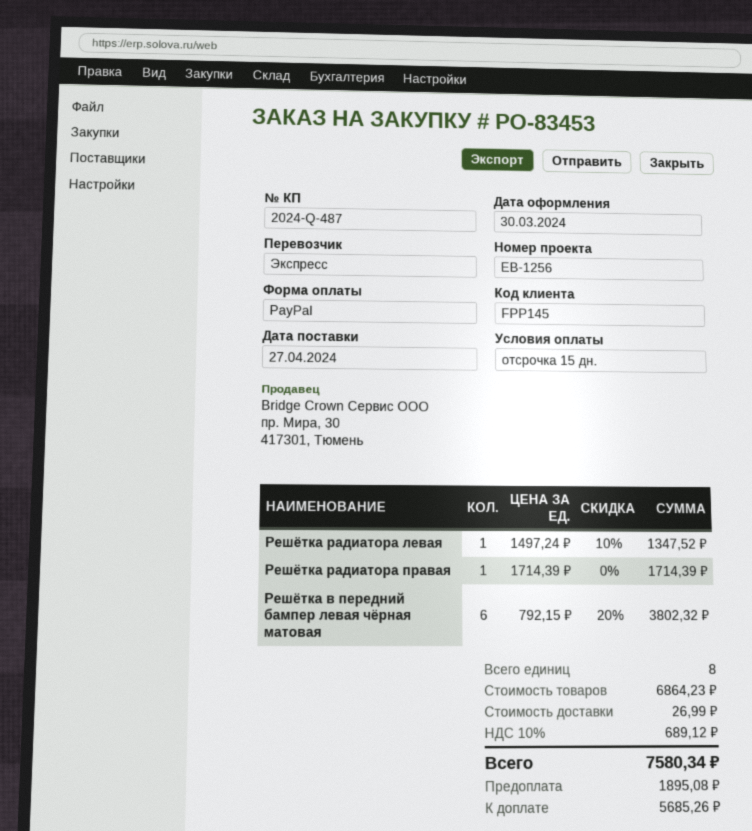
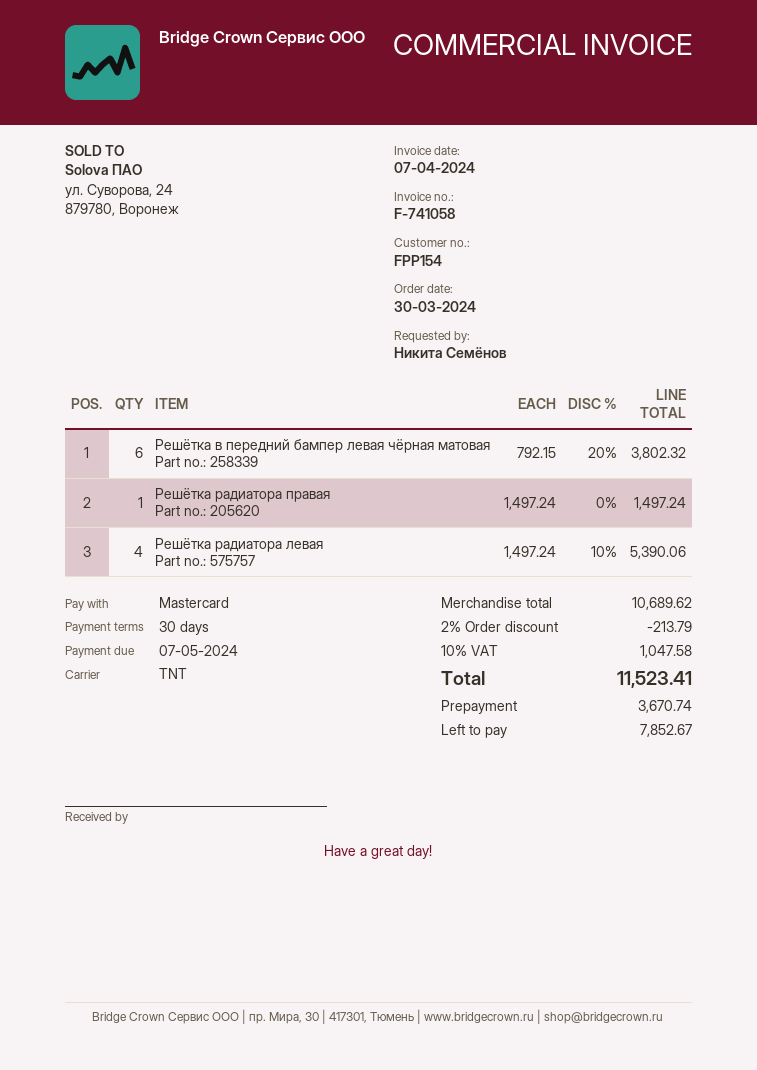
payment terms: 15 days -> 30 days
customer number: FPP145 -> FPP154
payment method: PayPal -> Mastercard
shipping method: express -> TNT
Решётка радиатора левая: 1 x 1497.24 - 10% = 1347.52 -> 4 x 1497.24 - 10% = 5390.06
Решётка радиатора правая: 1 x 1714.39 = 1714.39 -> 1 x 1497.24 = 1497.24
subtotal: 6864.23 -> 10689.62
discount: none -> 2% = 213.79
shipping: 26.99 -> none
tax: 10% = 689.12 -> 10% = 1047.58
total: 7580.34 -> 11523.41
deposit: 1895.08 -> 3670.74
balance: 5685.26 -> 7852.67

